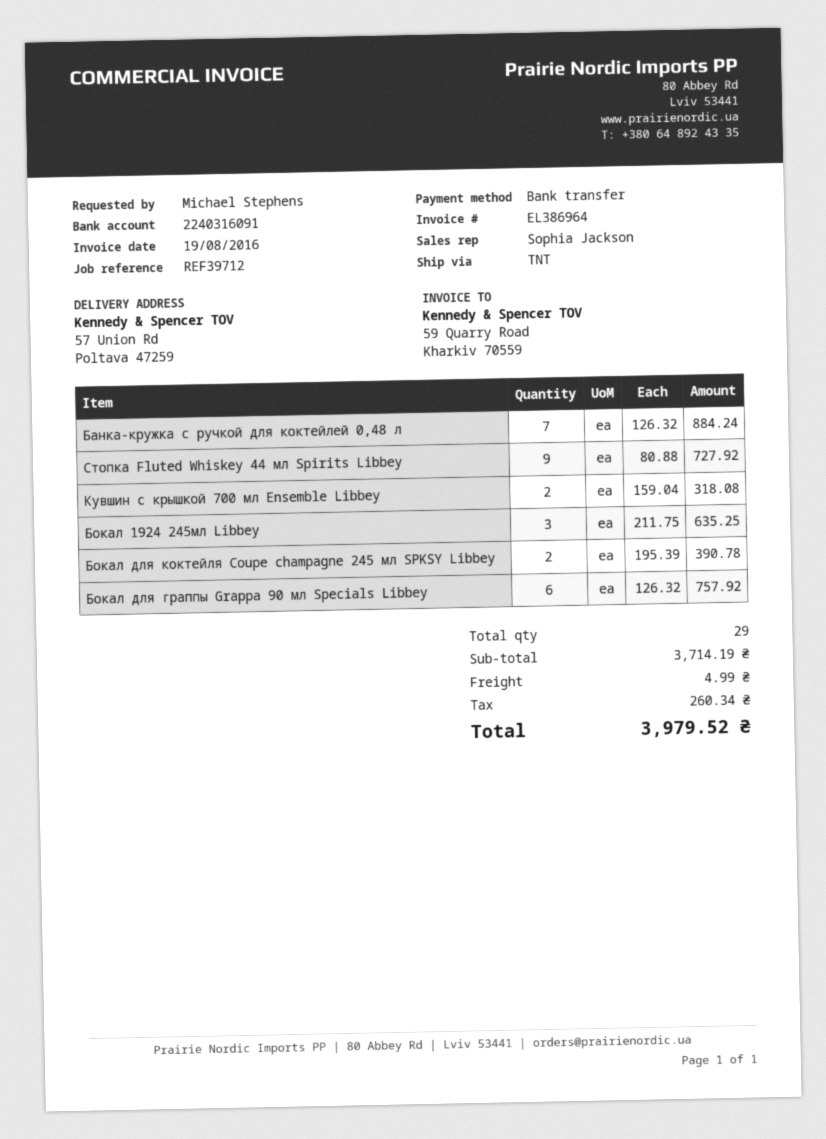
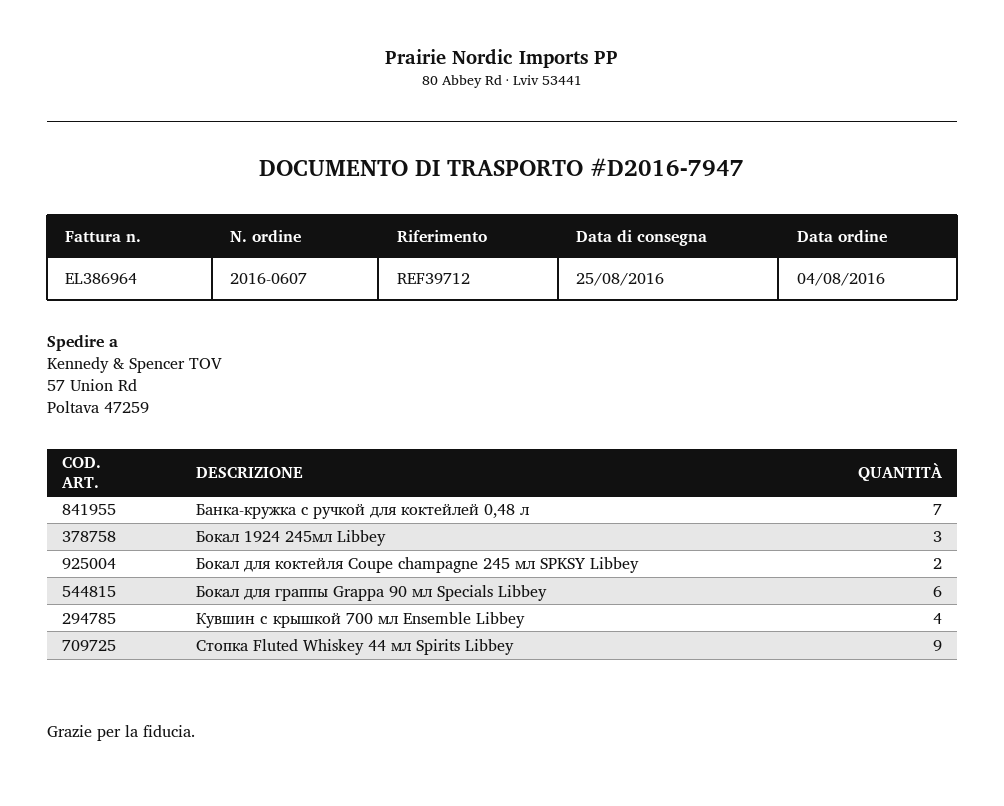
Кувшин с крышкой 700 мл Ensemble Libbey: 2 -> 4

